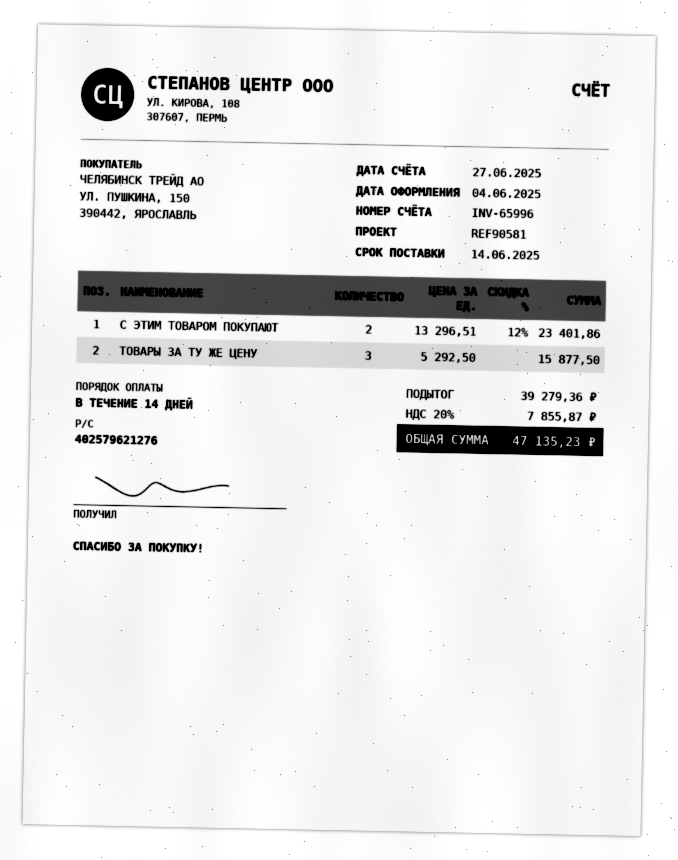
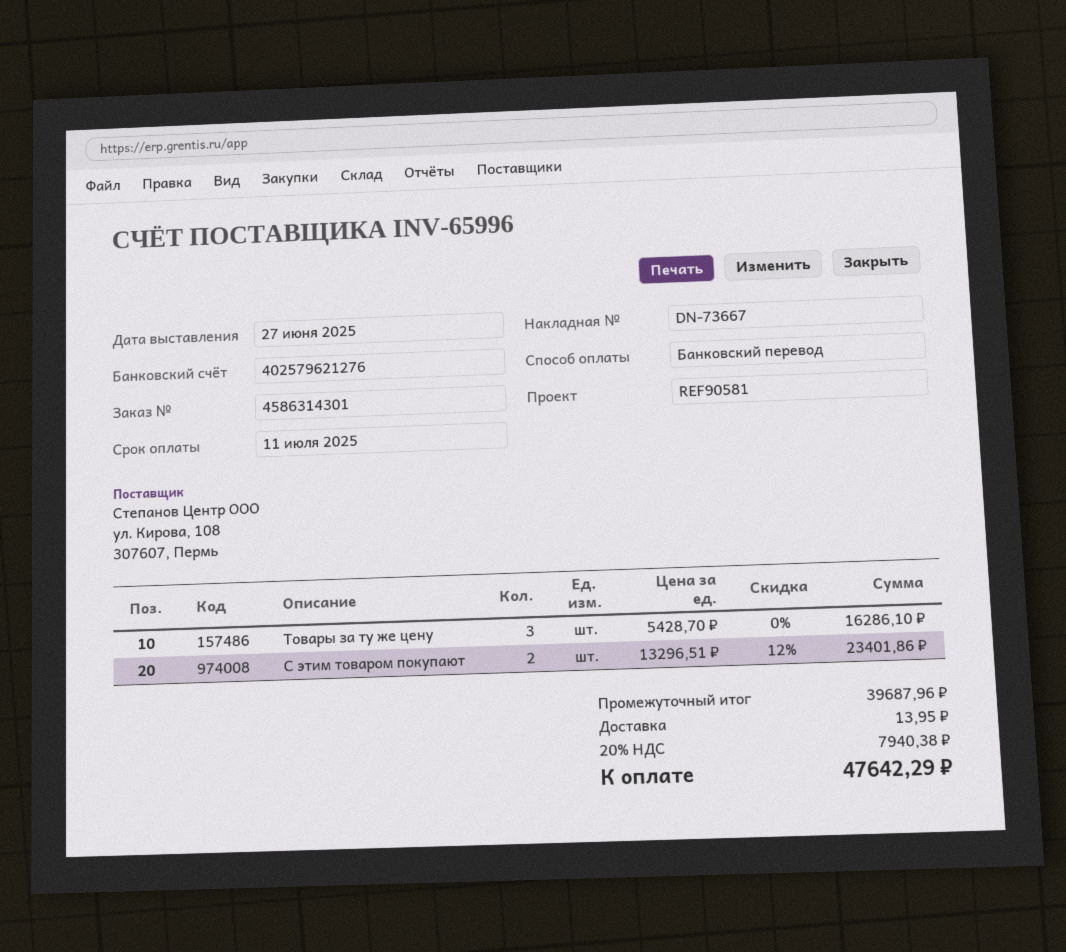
ТОВАРЫ ЗА ТУ ЖЕ ЦЕНУ: 3 x 5292.50 = 15877.50 -> 3 x 5428.70 = 16286.10
subtotal: 39279.36 -> 39687.96
shipping: none -> 13.95
tax: 20% = 7855.87 -> 20% = 7940.38
total: 47135.23 -> 47642.29

